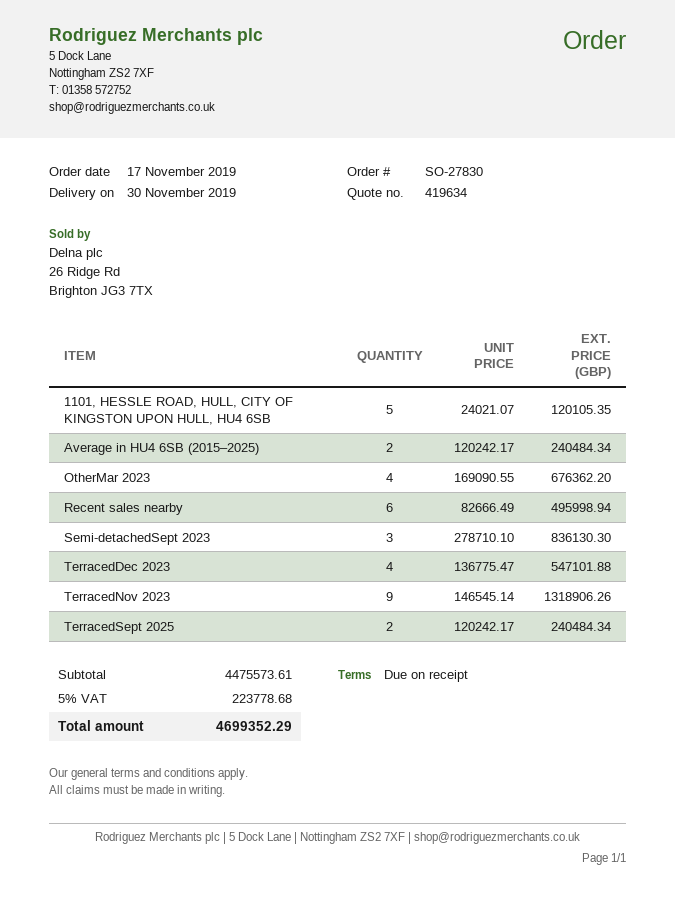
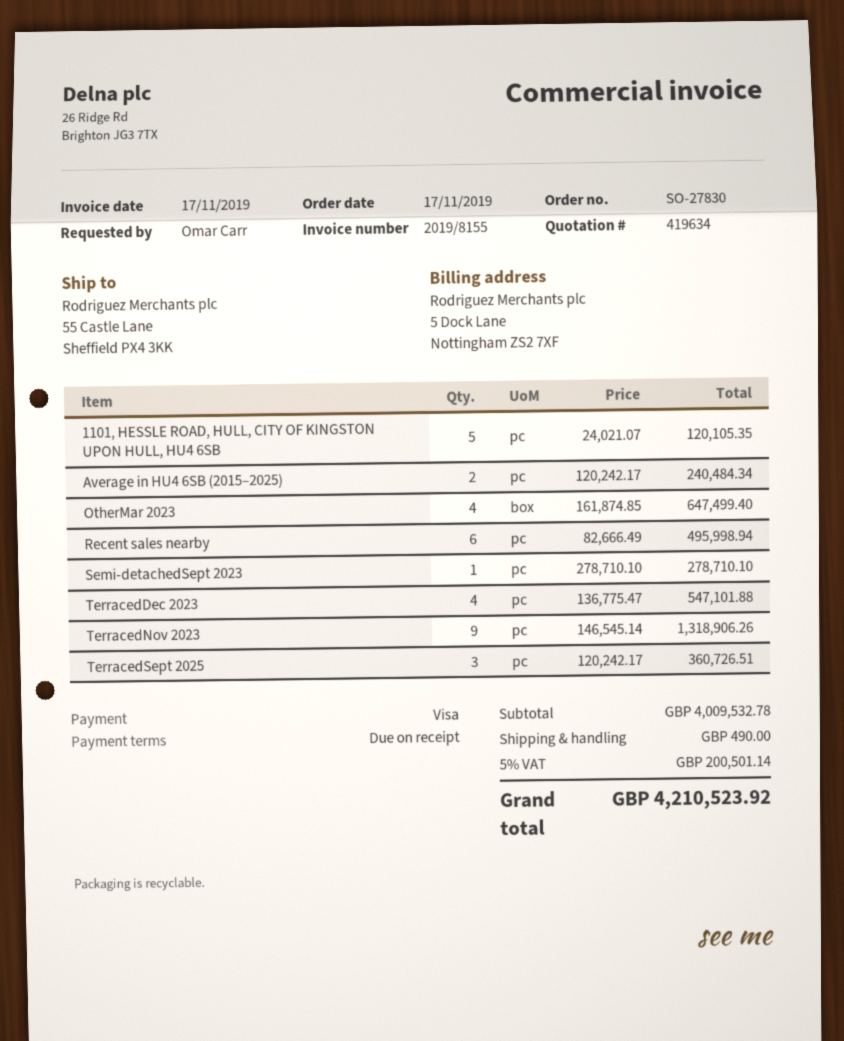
OtherMar 2023: 4 x 169090.55 = 676362.20 -> 4 x 161874.85 = 647499.40
Semi-detachedSept 2023: 3 x 278710.10 = 836130.30 -> 1 x 278710.10 = 278710.10
TerracedSept 2025: 2 x 120242.17 = 240484.34 -> 3 x 120242.17 = 360726.51
subtotal: 4475573.61 -> 4009532.78
shipping: none -> 490.00
tax: 5% = 223778.68 -> 5% = 200501.14
total: 4699352.29 -> 4210523.92

